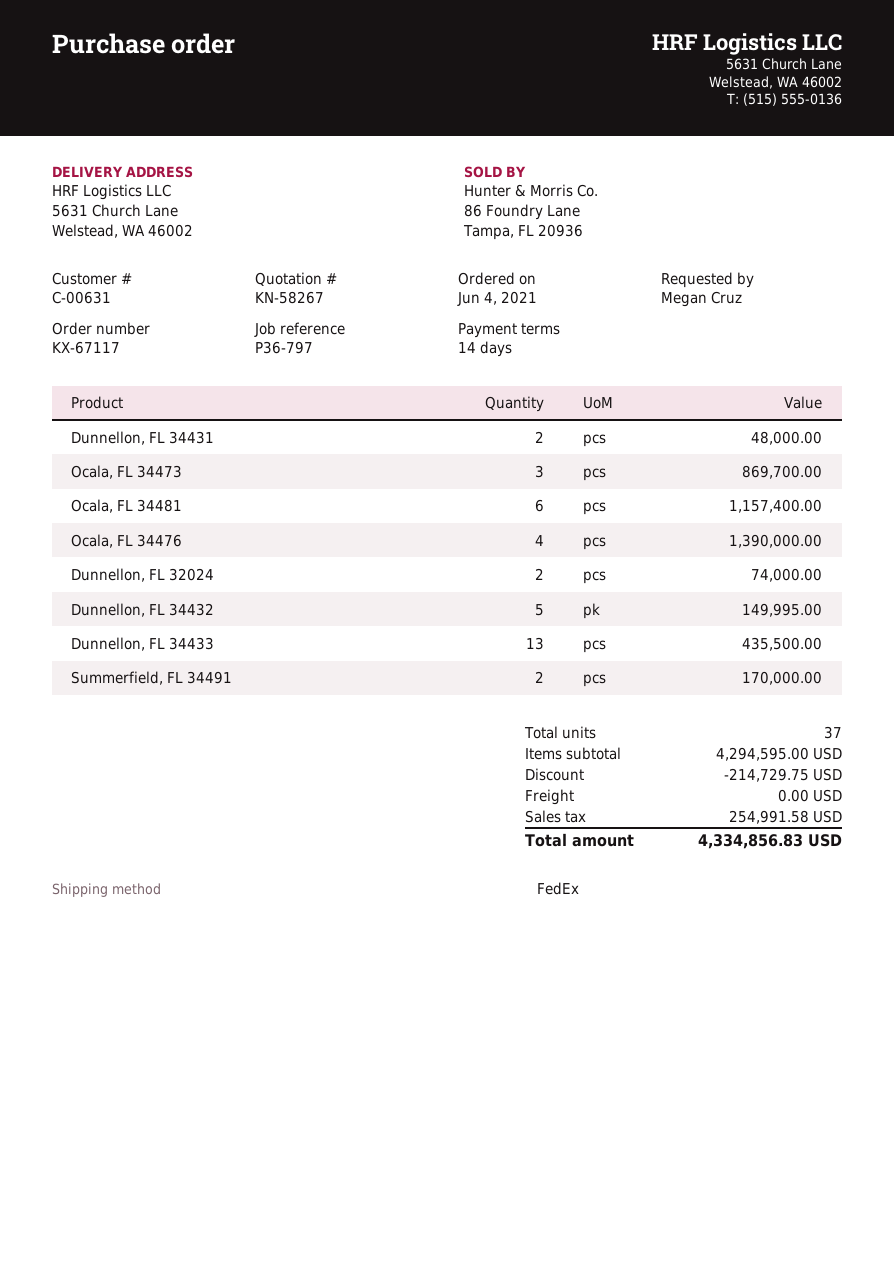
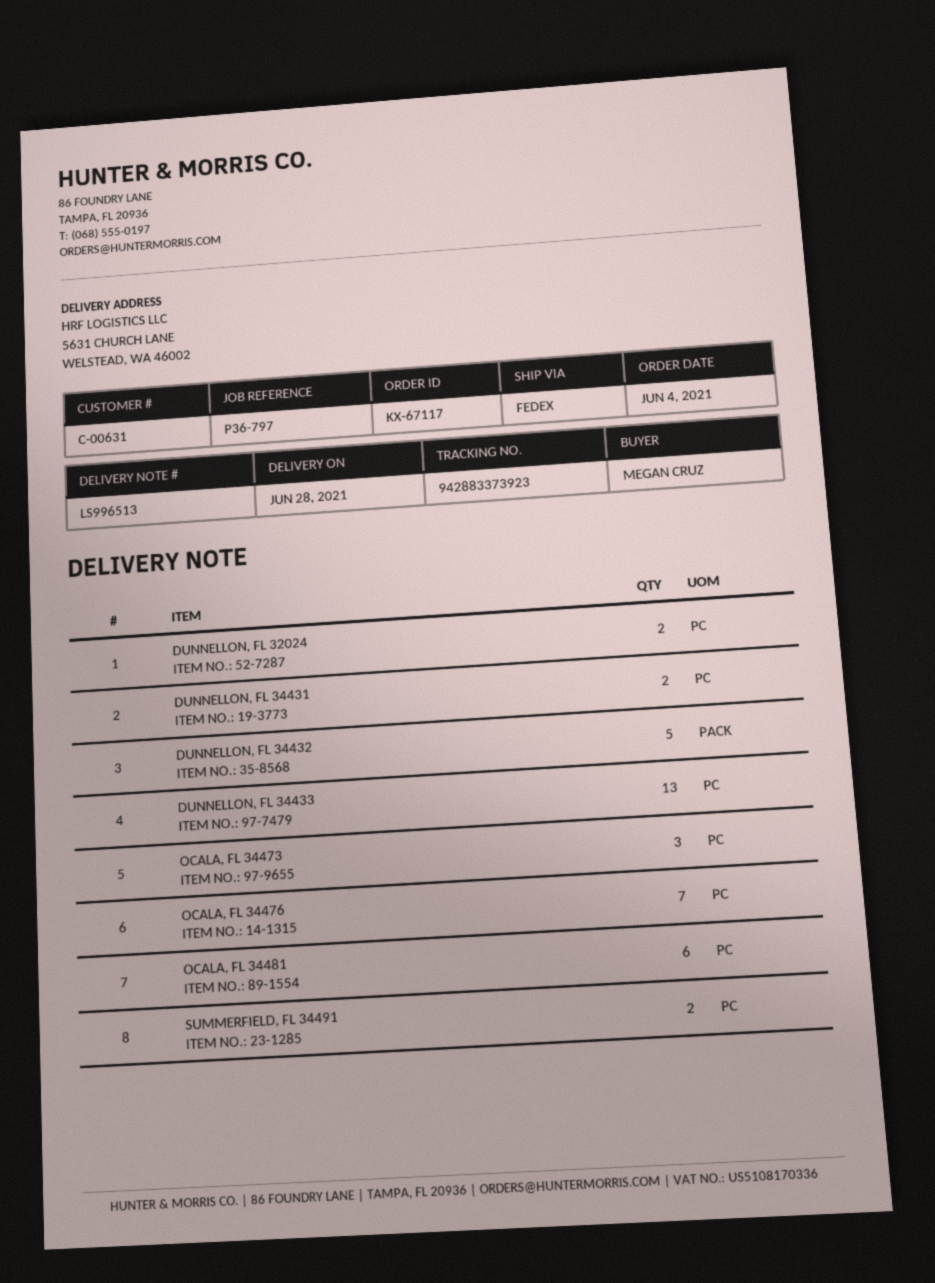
Ocala, FL 34476: 4 -> 7

